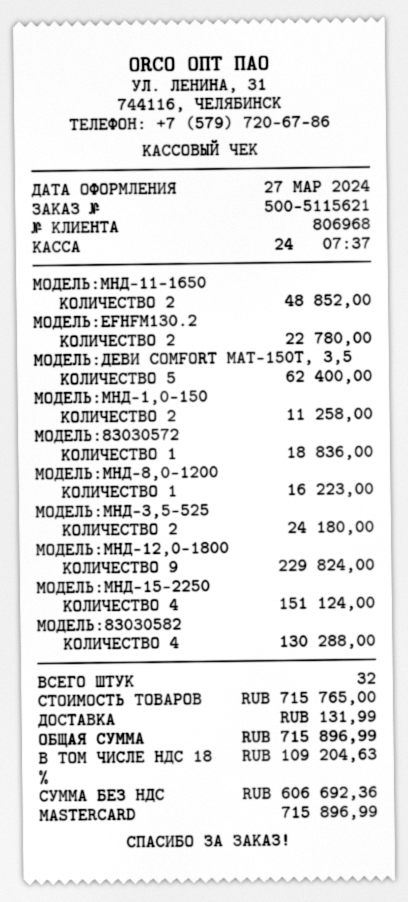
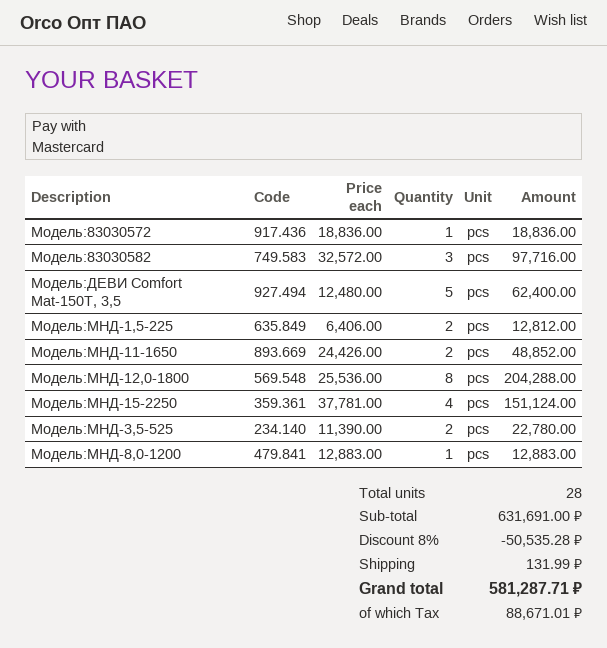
МОДЕЛЬ:EFHFM130.2: 2 for 22780.00 -> none
МОДЕЛЬ:МНД-1,0-150: 2 for 11258.00 -> none
МОДЕЛЬ:МНД-8,0-1200: 1 for 16223.00 -> 1 for 12883.00
МОДЕЛЬ:МНД-3,5-525: 2 for 24180.00 -> 2 for 22780.00
МОДЕЛЬ:МНД-12,0-1800: 9 for 229824.00 -> 8 for 204288.00
МОДЕЛЬ:83030582: 4 for 130288.00 -> 3 for 97716.00
Модель:МНД-1,5-225: none -> 2 for 12812.00
total quantity: 32 -> 28
subtotal: 715765.00 -> 631691.00
discount: none -> 8% = 50535.28
tax: 109204.63 -> 88671.01
total: 715896.99 -> 581287.71

